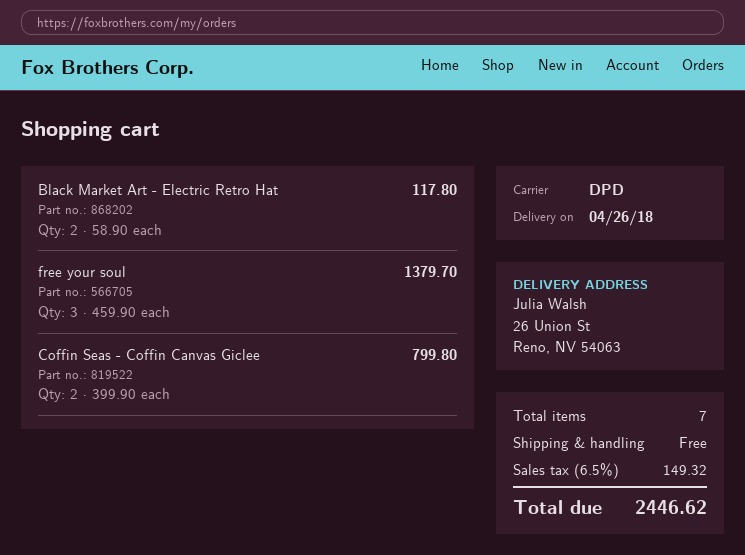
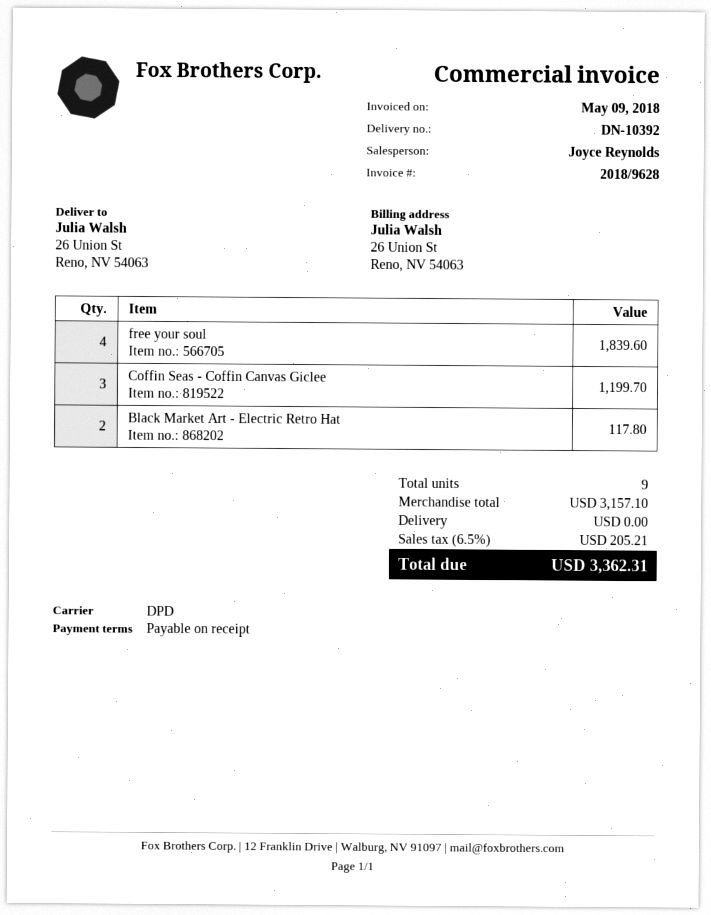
free your soul: 3 for 1379.70 -> 4 for 1839.60
Coffin Seas - Coffin Canvas Giclee: 2 for 799.80 -> 3 for 1199.70
total quantity: 7 -> 9
tax: 6.5% = 149.32 -> 6.5% = 205.21
total: 2446.62 -> 3362.31

